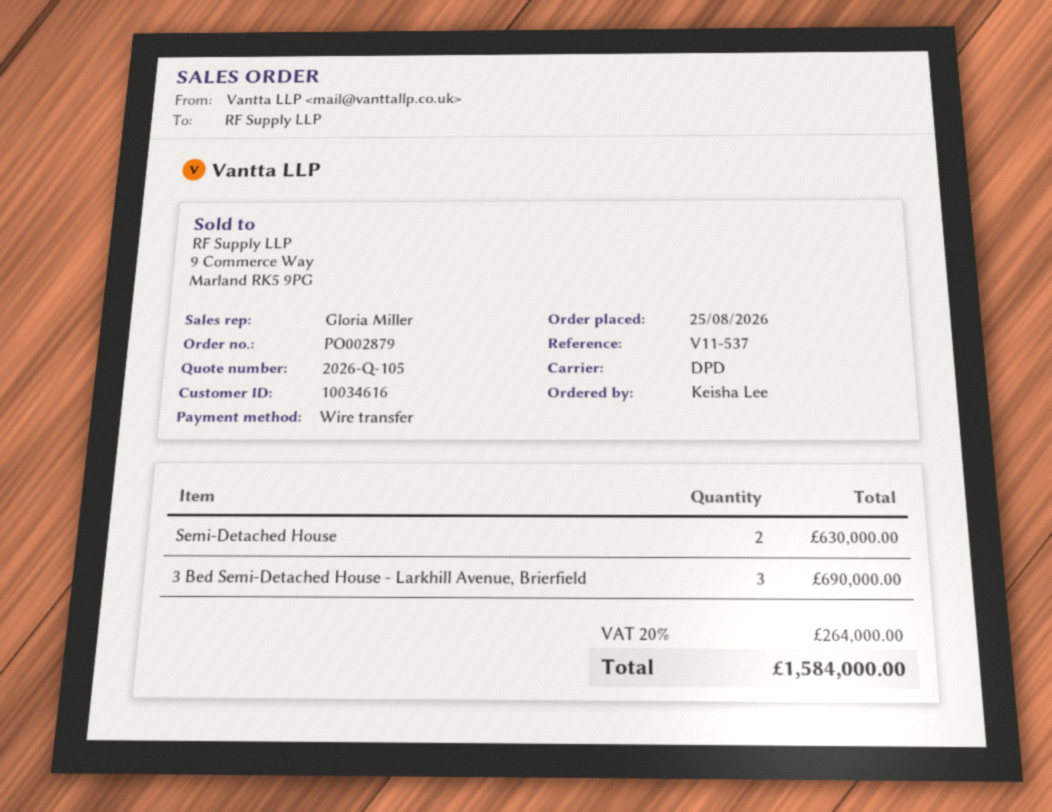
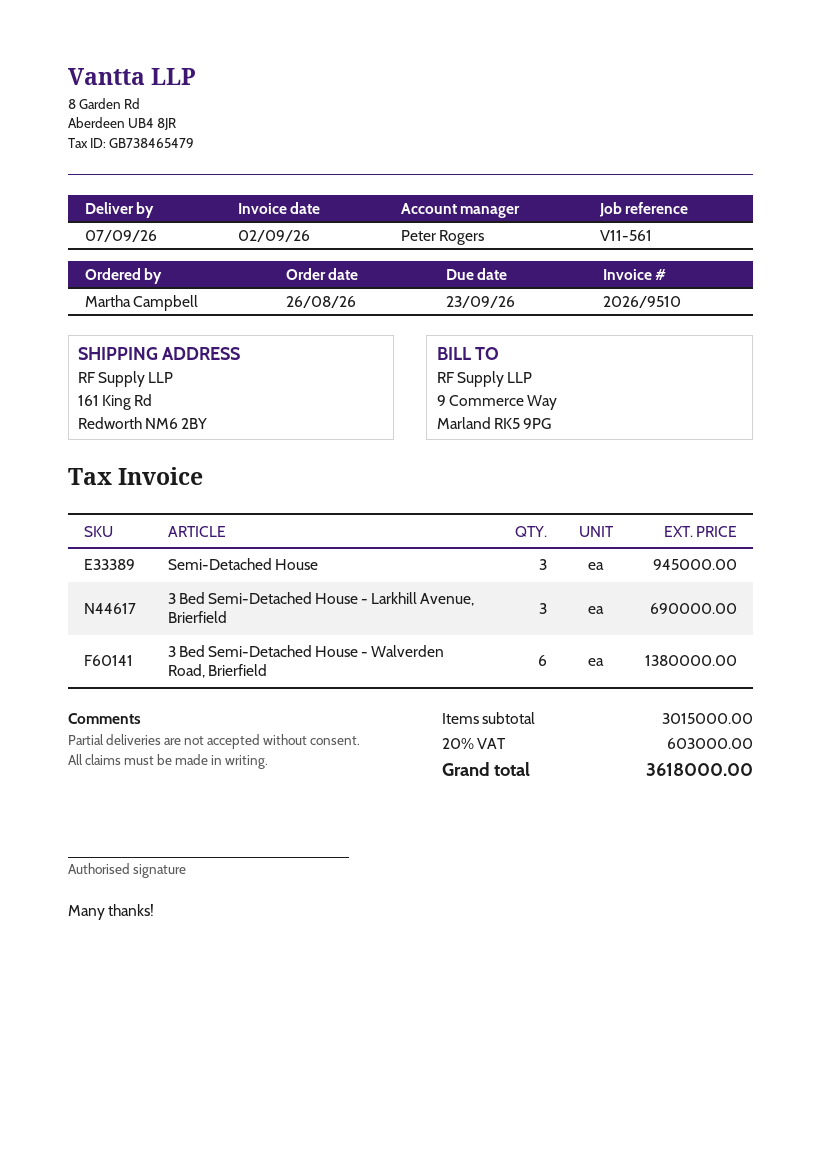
order date: 2026-08-25 -> 2026-08-26
reference: V11-537 -> V11-561
ordered by: Keisha Lee -> Martha Campbell
sales rep: Gloria Miller -> Peter Rogers
Semi-Detached House: 2 for 630000.00 -> 3 for 945000.00
3 Bed Semi-Detached House - Walverden Road, Brierfield: none -> 6 for 1380000.00
tax: 20% = 264000.00 -> 20% = 603000.00
total: 1584000.00 -> 3618000.00

